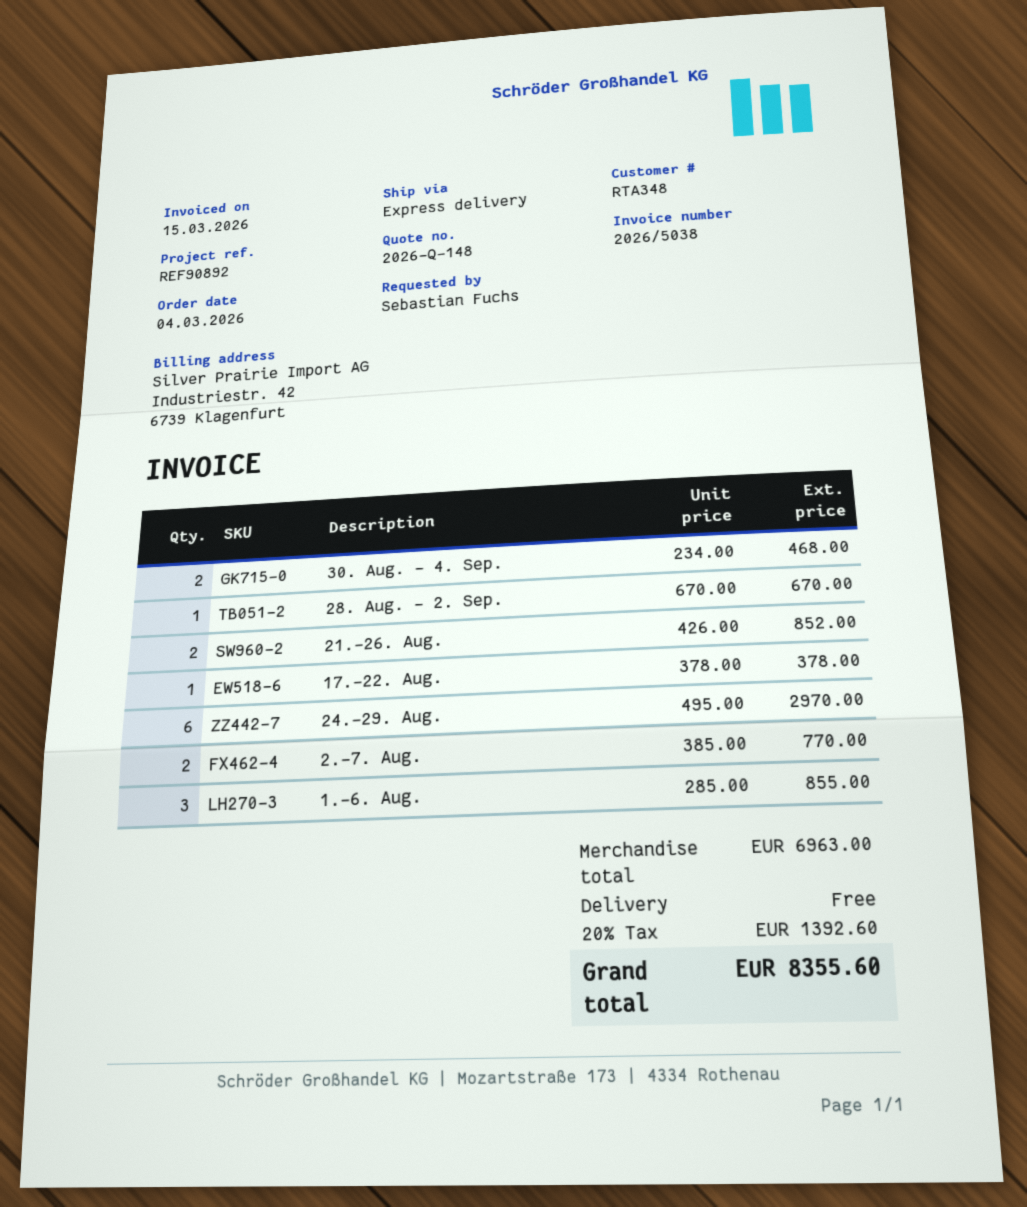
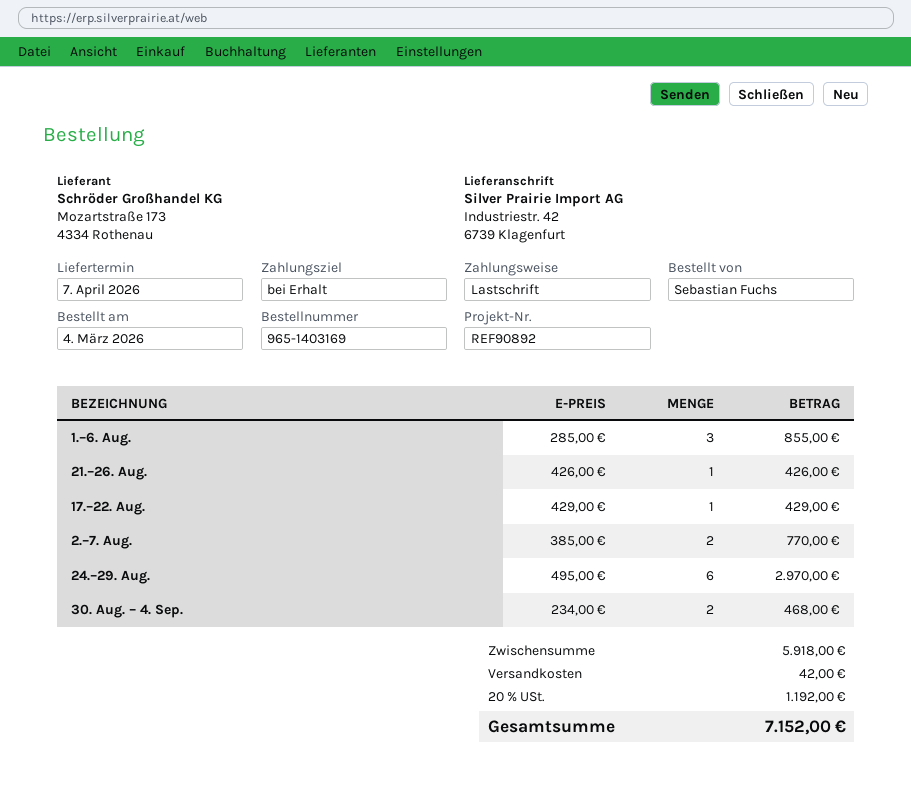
28. Aug. – 2. Sep.: 1 x 670.00 = 670.00 -> none
21.–26. Aug.: 2 x 426.00 = 852.00 -> 1 x 426.00 = 426.00
17.–22. Aug.: 1 x 378.00 = 378.00 -> 1 x 429.00 = 429.00
subtotal: 6963.00 -> 5918.00
shipping: 0.00 -> 42.00
tax: 20% = 1392.60 -> 20% = 1192.00
total: 8355.60 -> 7152.00

